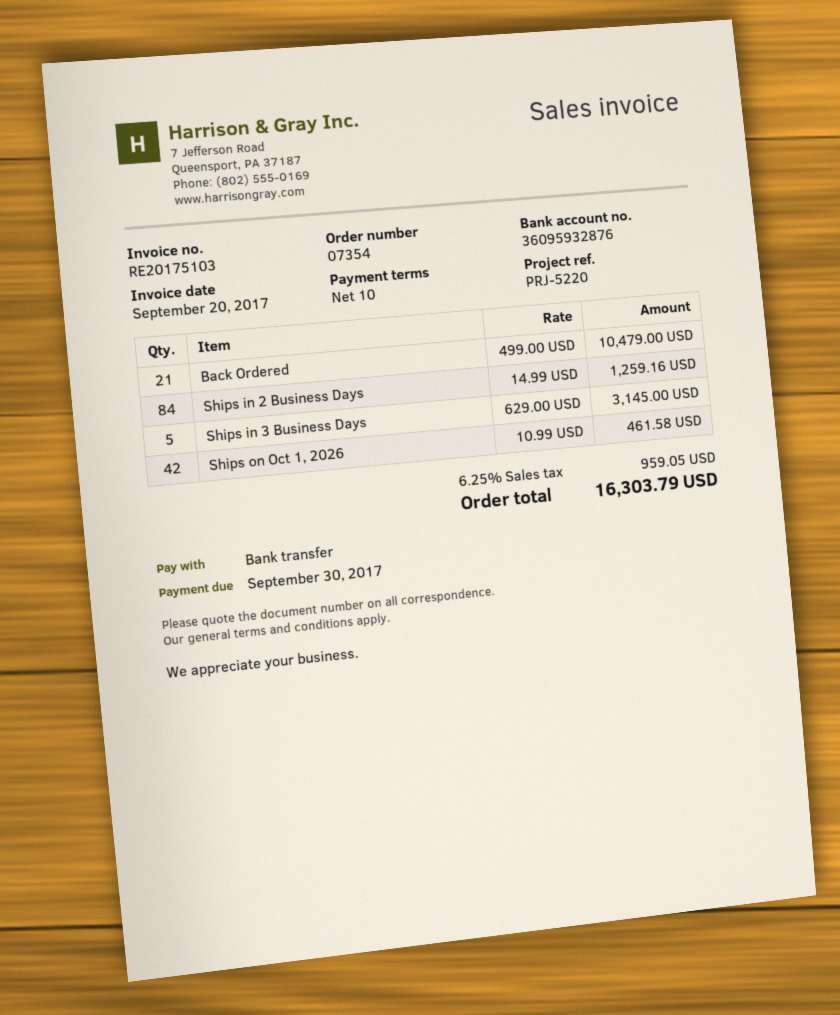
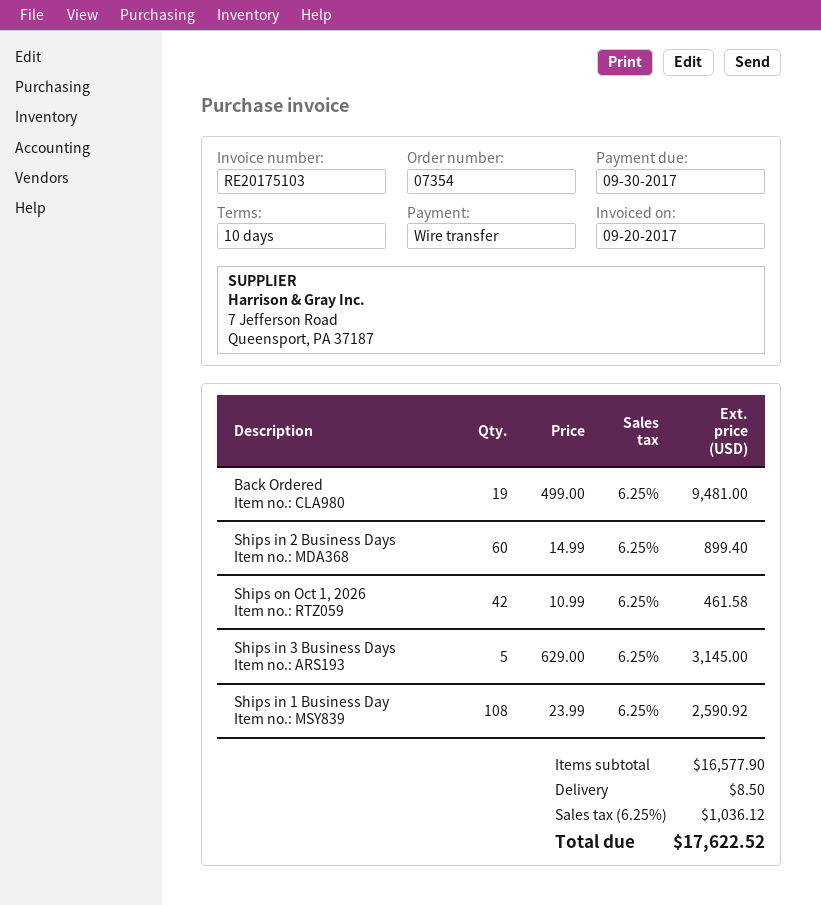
Back Ordered: 21 x 499.00 = 10479.00 -> 19 x 499.00 = 9481.00
Ships in 2 Business Days: 84 x 14.99 = 1259.16 -> 60 x 14.99 = 899.40
Ships in 1 Business Day: none -> 108 x 23.99 = 2590.92
shipping: none -> 8.50
tax: 6.25% = 959.05 -> 6.25% = 1036.12
total: 16303.79 -> 17622.52

